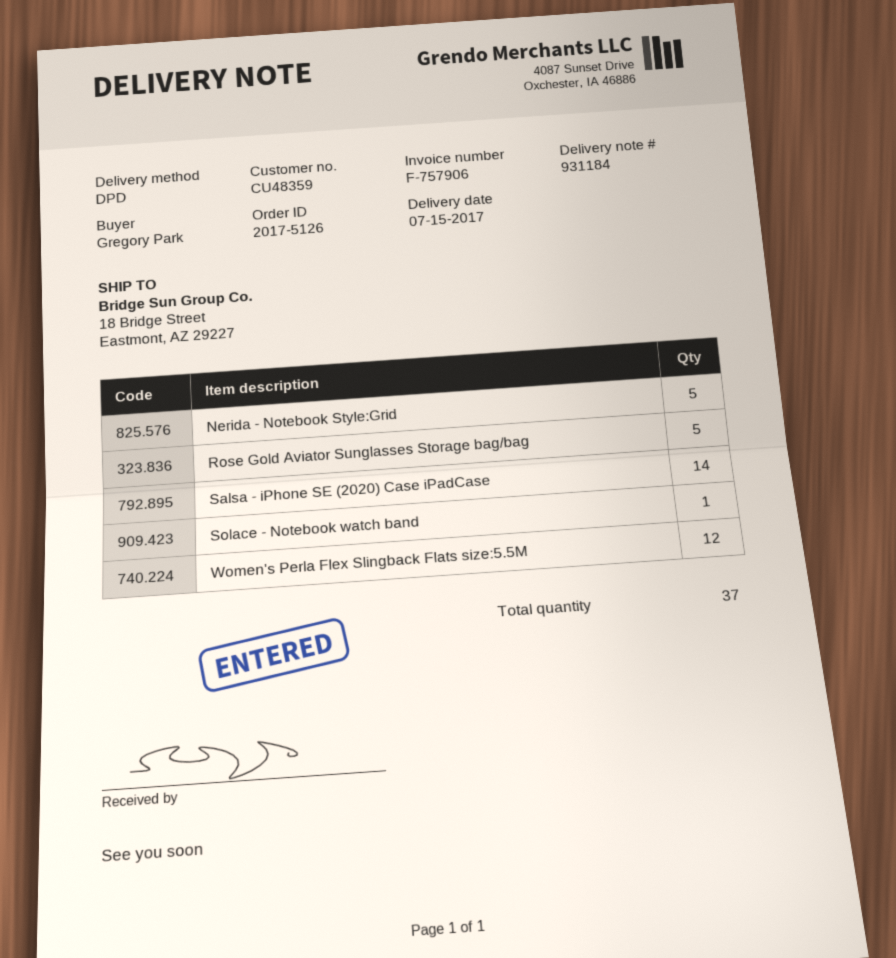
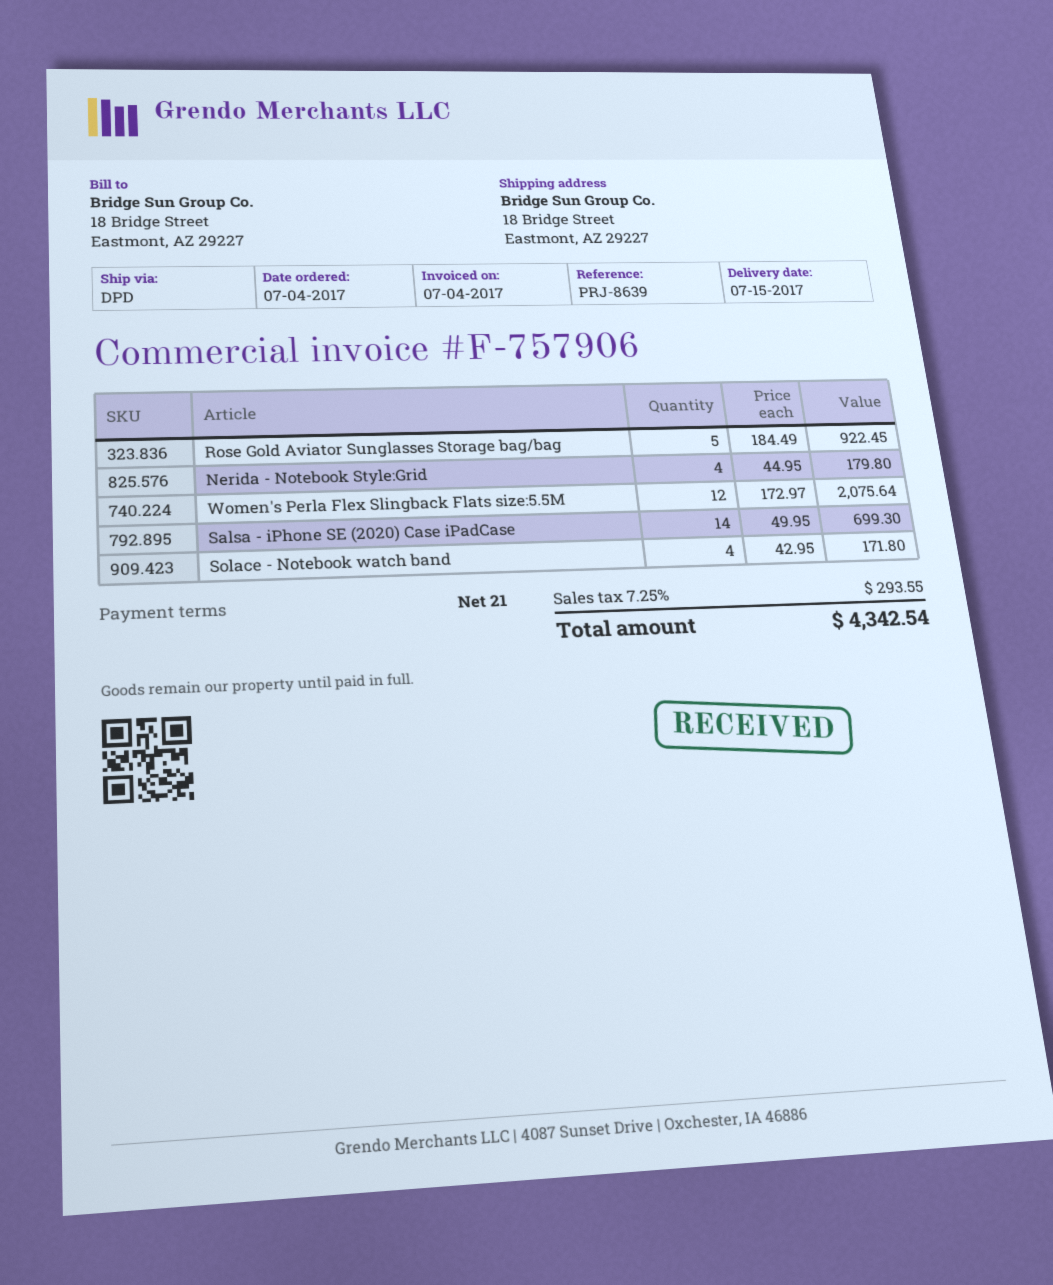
Nerida - Notebook Style:Grid: 5 -> 4
Solace - Notebook watch band: 1 -> 4

